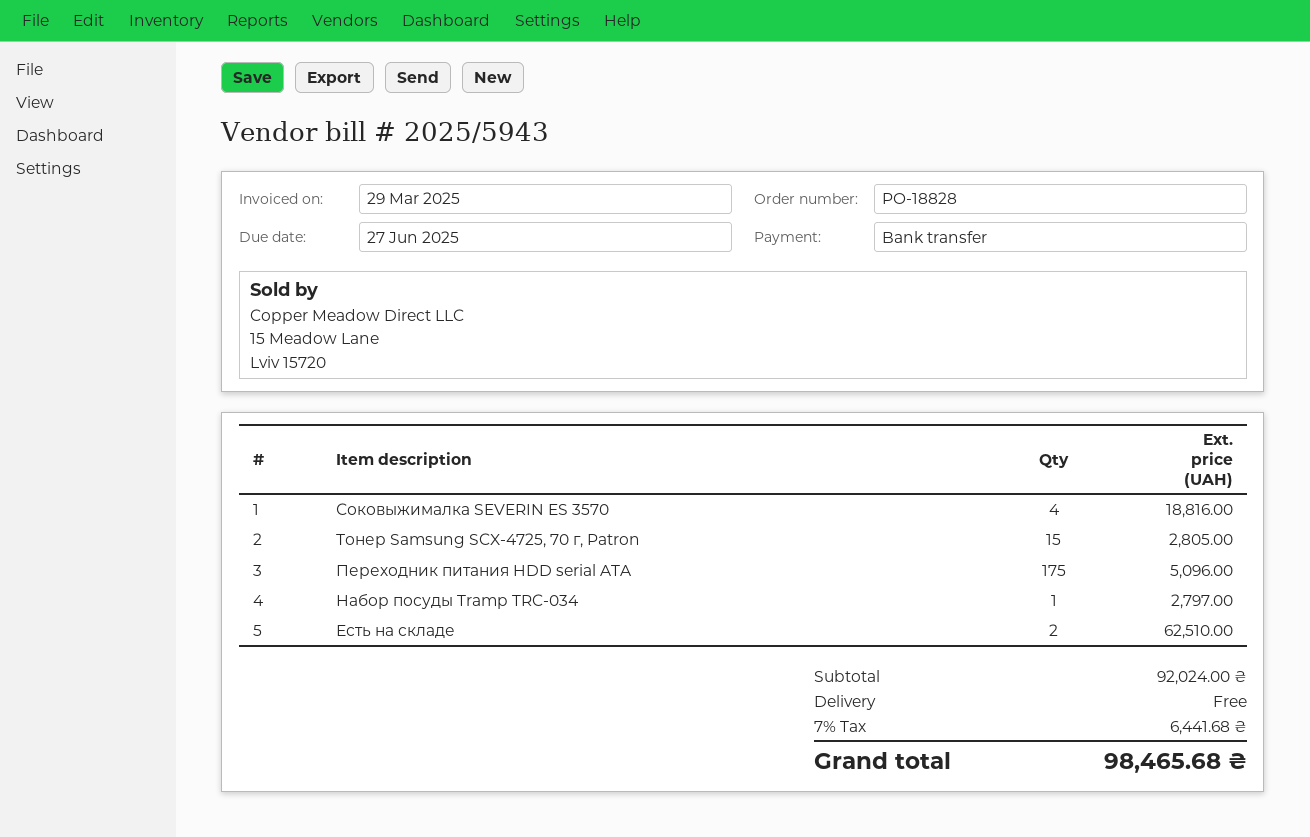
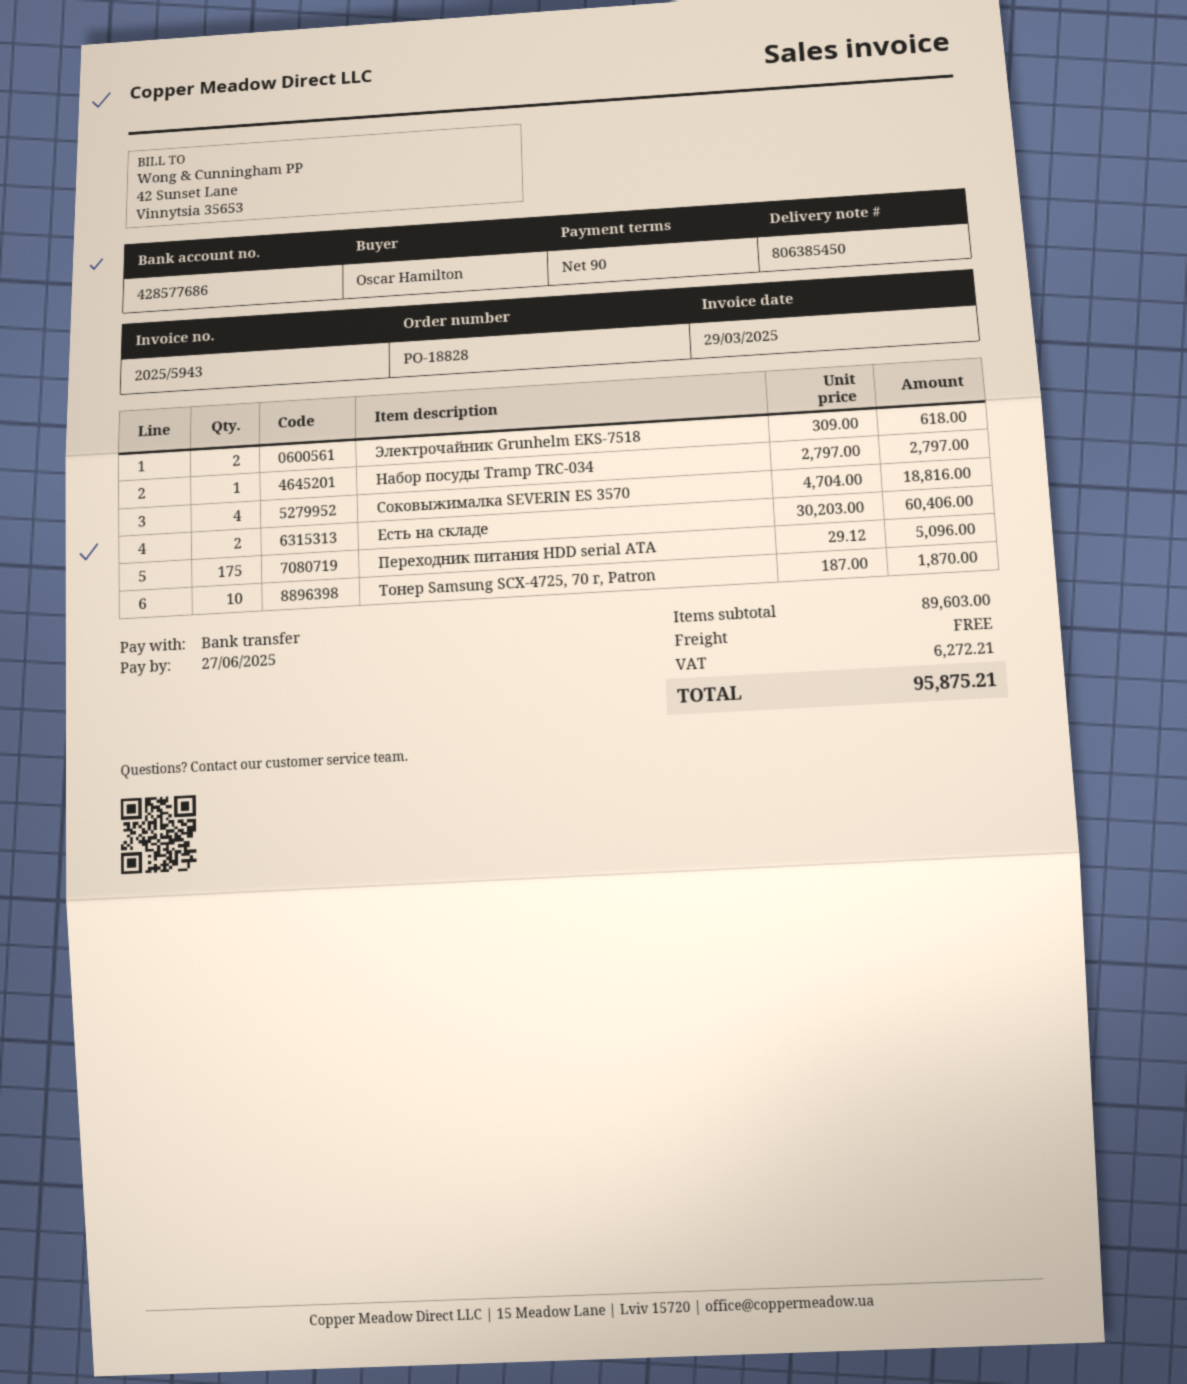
Тонер Samsung SCX-4725, 70 г, Patron: 15 for 2805.00 -> 10 for 1870.00
Есть на складе: 2 for 62510.00 -> 2 for 60406.00
Электрочайник Grunhelm EKS-7518: none -> 2 for 618.00
subtotal: 92024.00 -> 89603.00
tax: 6441.68 -> 6272.21
total: 98465.68 -> 95875.21

